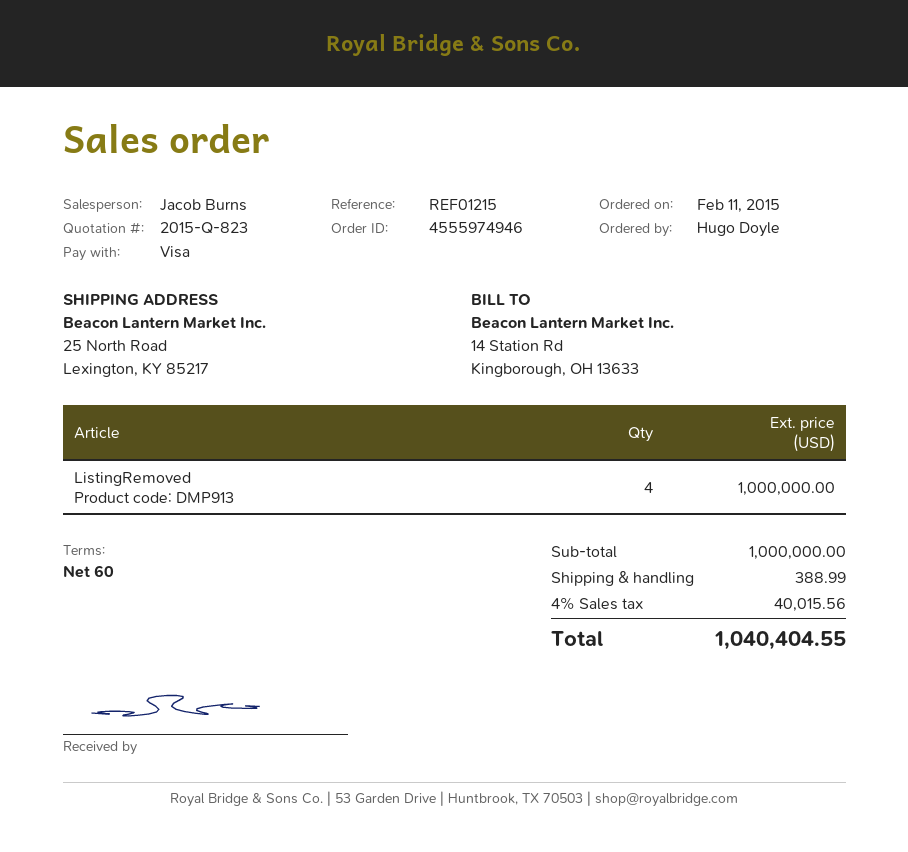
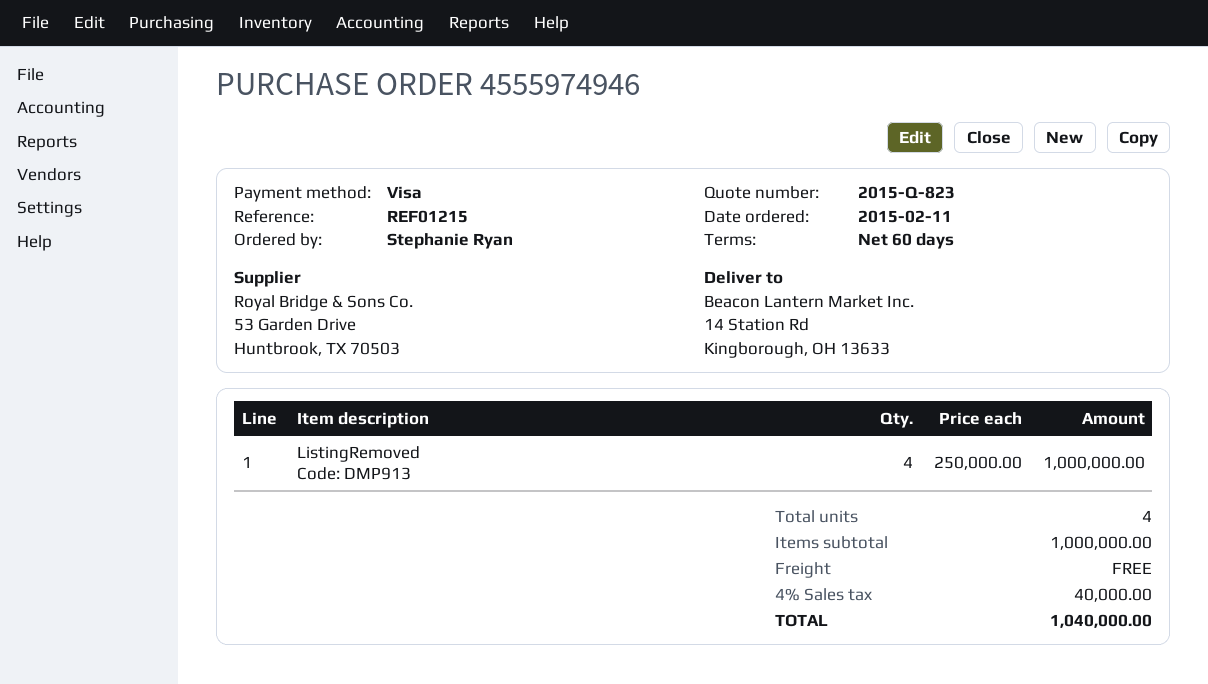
ordered by: Hugo Doyle -> Stephanie Ryan
ship to: 25 North Road, Lexington, KY 85217 -> 14 Station Rd, Kingborough, OH 13633
shipping: 388.99 -> 0.00
tax: 4% = 40015.56 -> 4% = 40000.00
total: 1040404.55 -> 1040000.00

